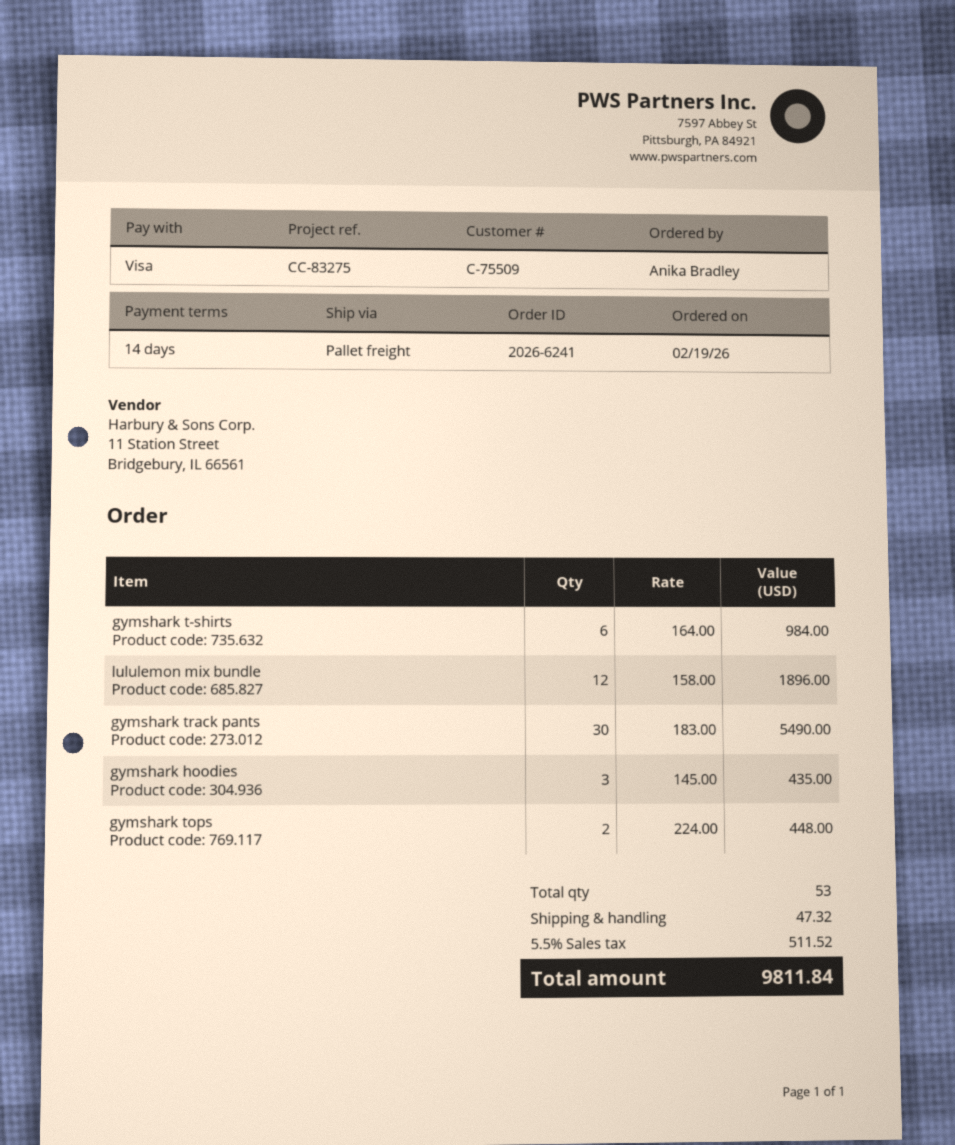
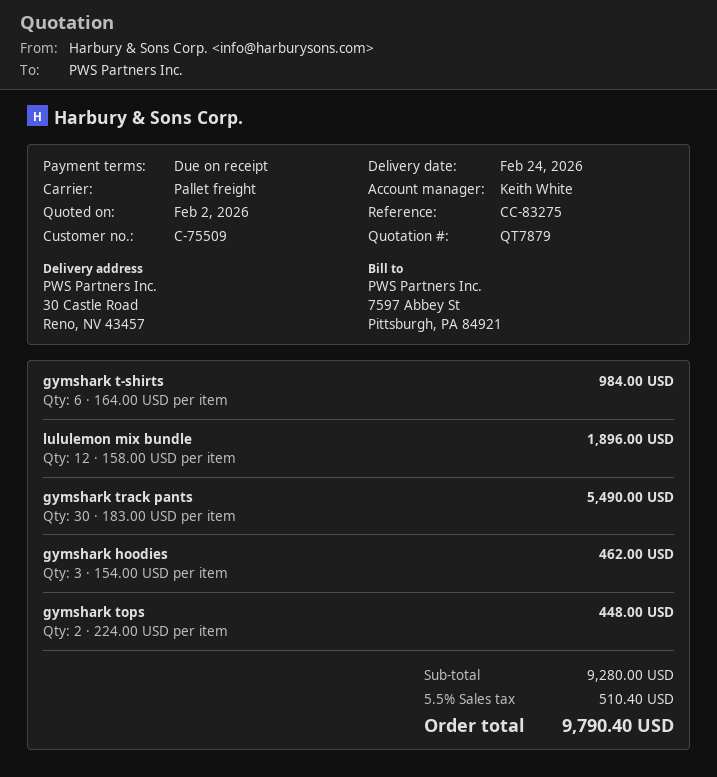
payment terms: 14 days -> on receipt
gymshark hoodies: 3 x 145.00 = 435.00 -> 3 x 154.00 = 462.00
shipping: 47.32 -> none
tax: 5.5% = 511.52 -> 5.5% = 510.40
total: 9811.84 -> 9790.40

